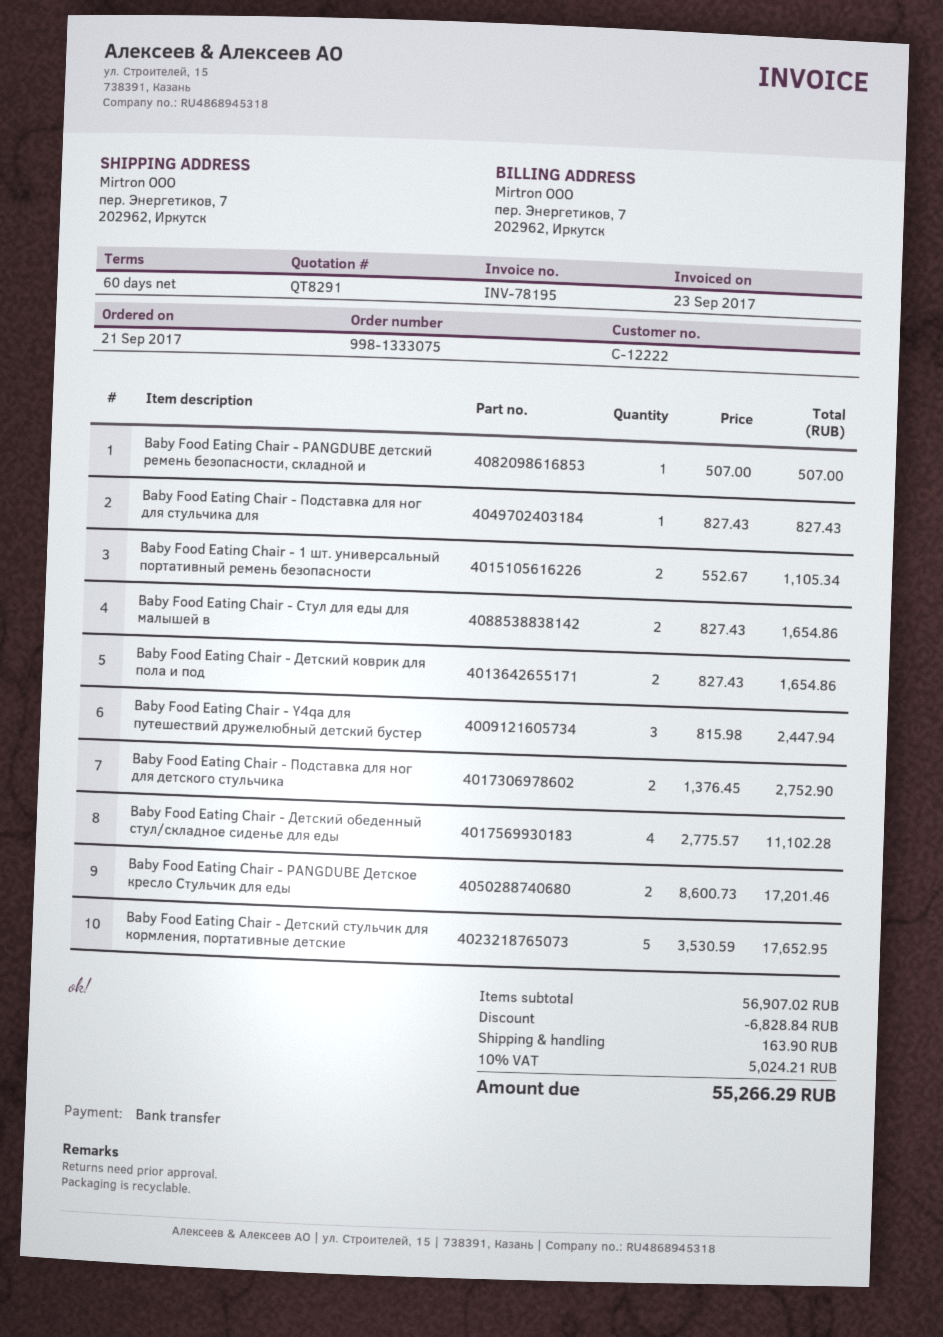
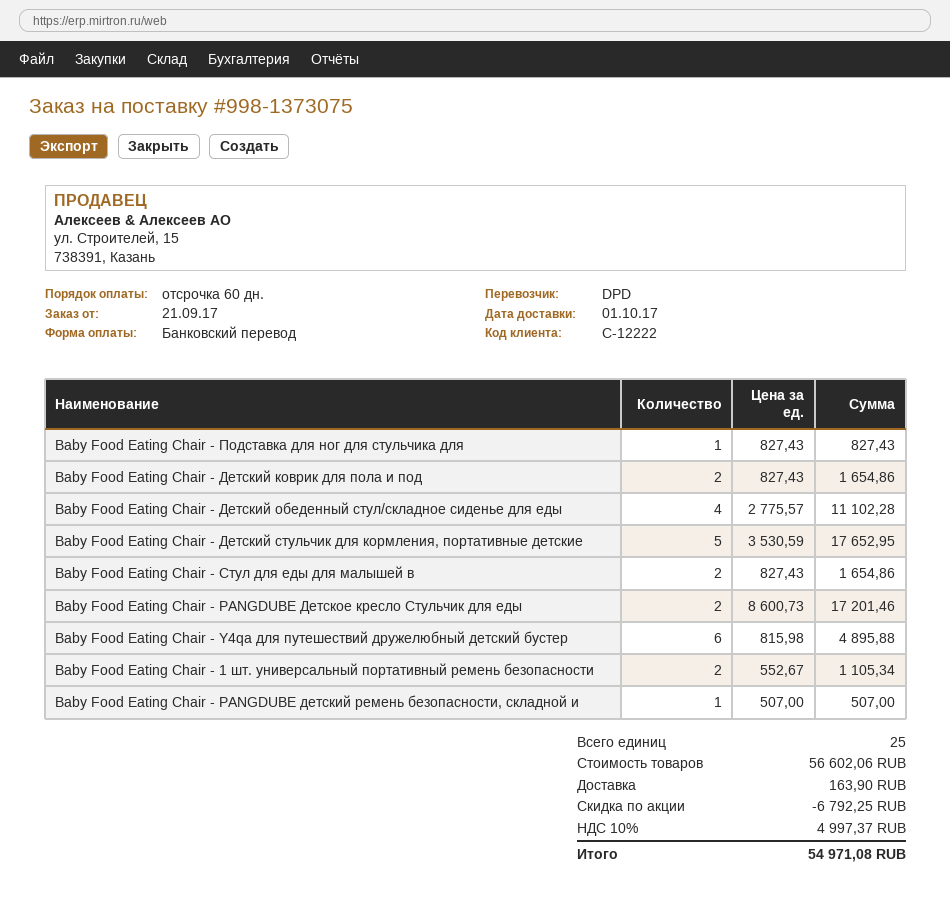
order number: 998-1333075 -> 998-1373075
Baby Food Eating Chair - Y4qa для путешествий дружелюбный детский бустер: 3 x 815.98 = 2447.94 -> 6 x 815.98 = 4895.88
Baby Food Eating Chair - Подставка для ног для детского стульчика: 2 x 1376.45 = 2752.90 -> none
subtotal: 56907.02 -> 56602.06
discount: 6828.84 -> 6792.25
tax: 10% = 5024.21 -> 10% = 4997.37
total: 55266.29 -> 54971.08

